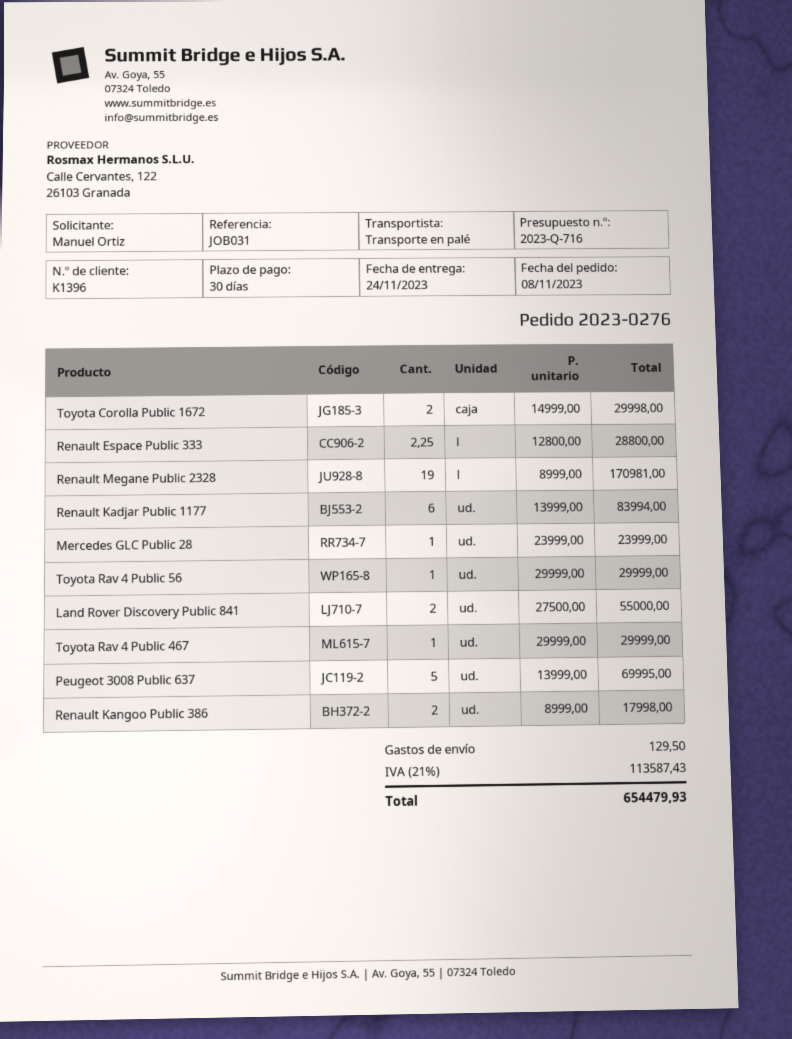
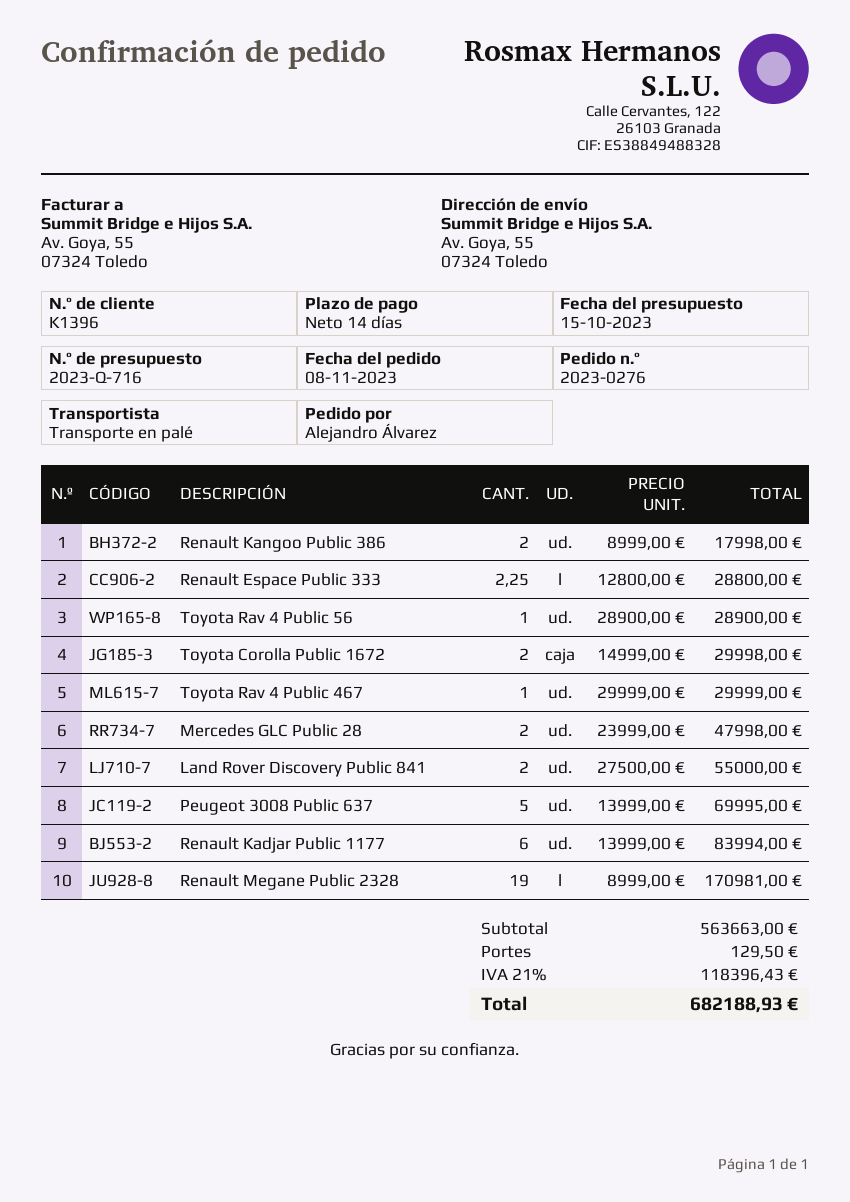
payment terms: 30 days -> 14 days
ordered by: Manuel Ortiz -> Alejandro Álvarez
Mercedes GLC Public 28: 1 x 23999.00 = 23999.00 -> 2 x 23999.00 = 47998.00
Toyota Rav 4 Public 56: 1 x 29999.00 = 29999.00 -> 1 x 28900.00 = 28900.00
tax: 21% = 113587.43 -> 21% = 118396.43
total: 654479.93 -> 682188.93

